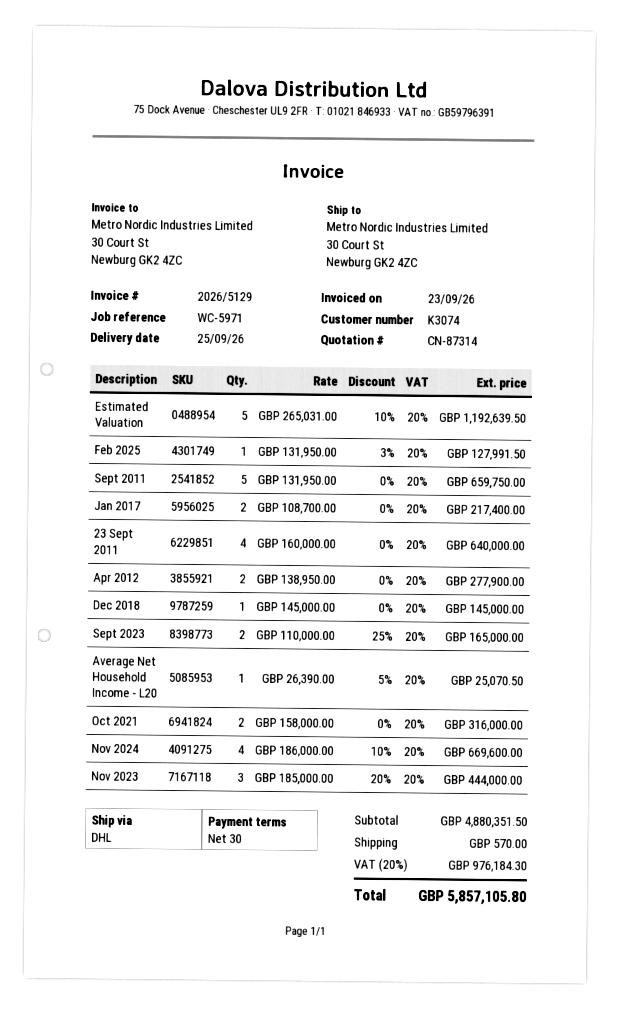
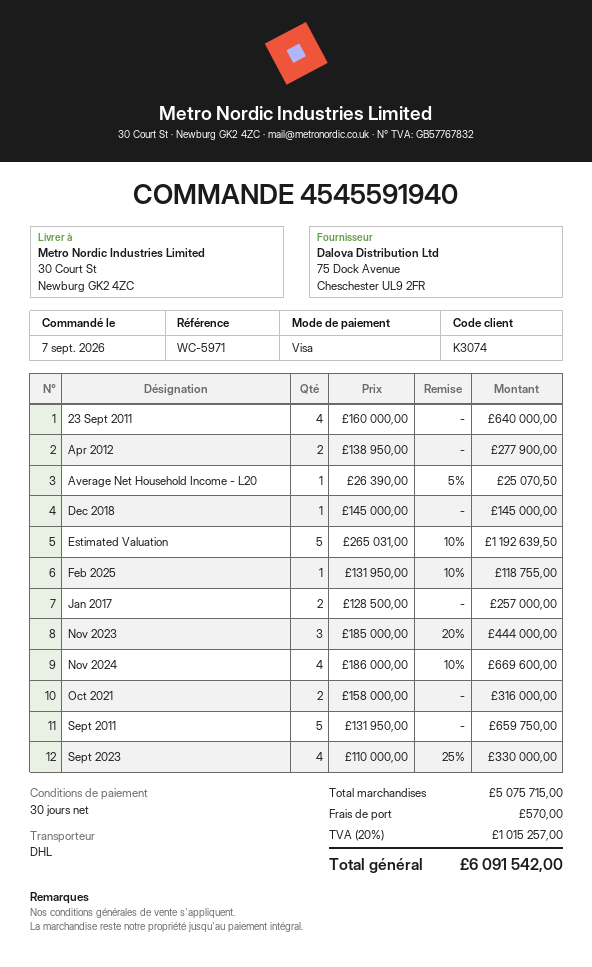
Feb 2025: 1 x 131950.00 - 3% = 127991.50 -> 1 x 131950.00 - 10% = 118755.00
Jan 2017: 2 x 108700.00 = 217400.00 -> 2 x 128500.00 = 257000.00
Sept 2023: 2 x 110000.00 - 25% = 165000.00 -> 4 x 110000.00 - 25% = 330000.00
subtotal: 4880351.50 -> 5075715.00
tax: 20% = 976184.30 -> 20% = 1015257.00
total: 5857105.80 -> 6091542.00

